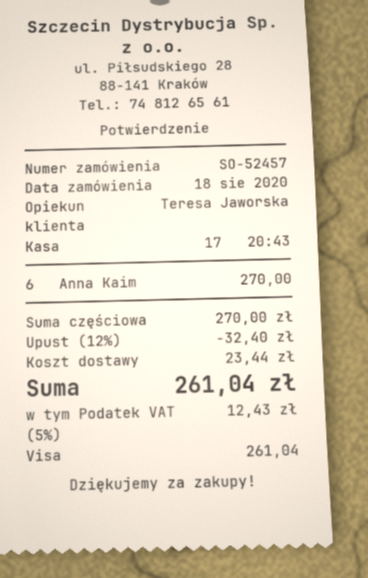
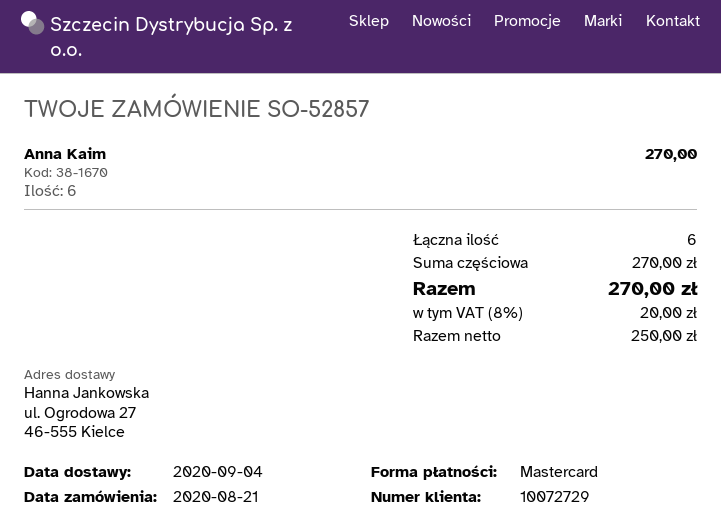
order number: SO-52457 -> SO-52857
order date: 2020-08-18 -> 2020-08-21
payment method: Visa -> Mastercard
discount: 12% = 32.40 -> none
shipping: 23.44 -> none
tax: 5% = 12.43 -> 8% = 20.00
total: 261.04 -> 270.00

